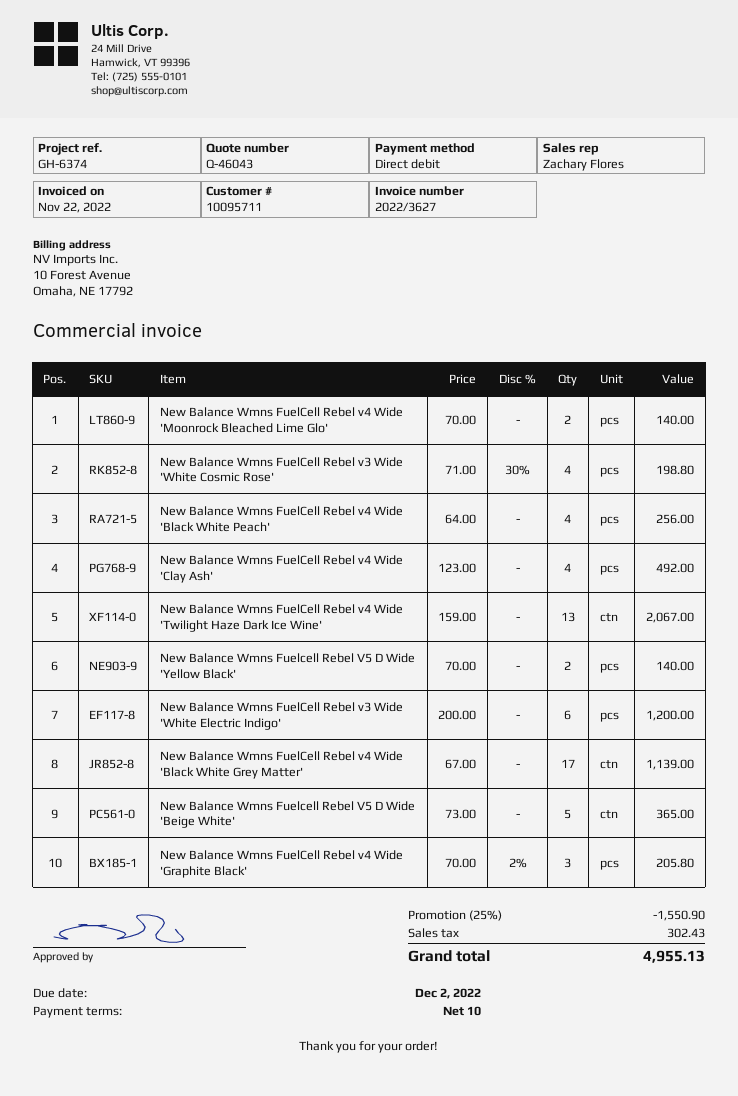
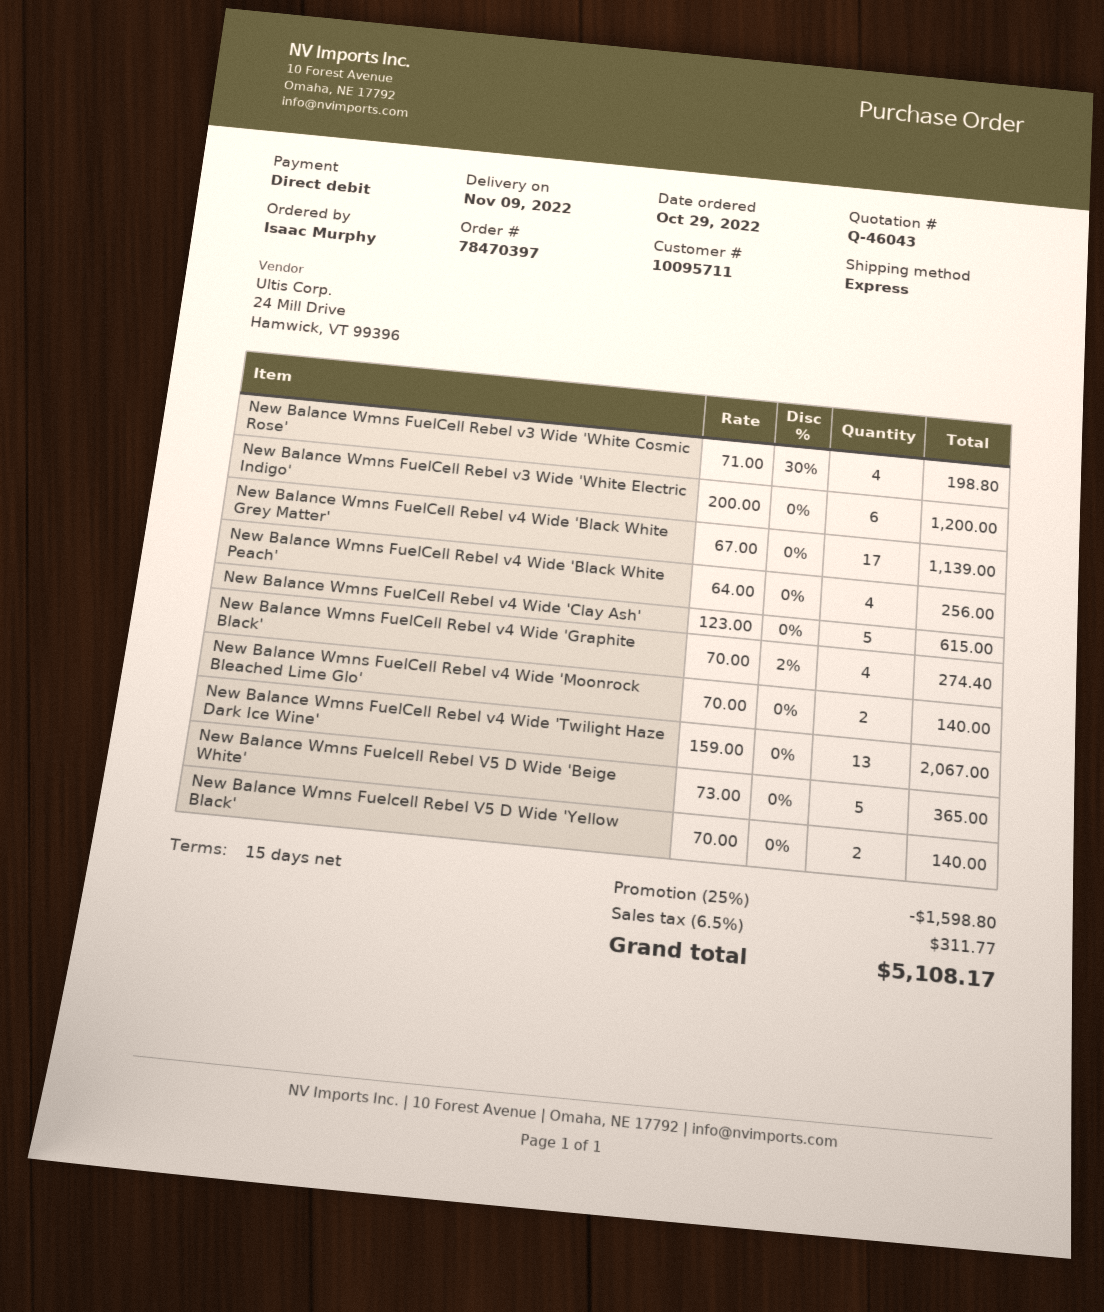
payment terms: 10 days -> 15 days
New Balance Wmns FuelCell Rebel v4 Wide 'Clay Ash': 4 x 123.00 = 492.00 -> 5 x 123.00 = 615.00
New Balance Wmns FuelCell Rebel v4 Wide 'Graphite Black': 3 x 70.00 - 2% = 205.80 -> 4 x 70.00 - 2% = 274.40
discount: 25% = 1550.90 -> 25% = 1598.80
tax: 302.43 -> 311.77
total: 4955.13 -> 5108.17

